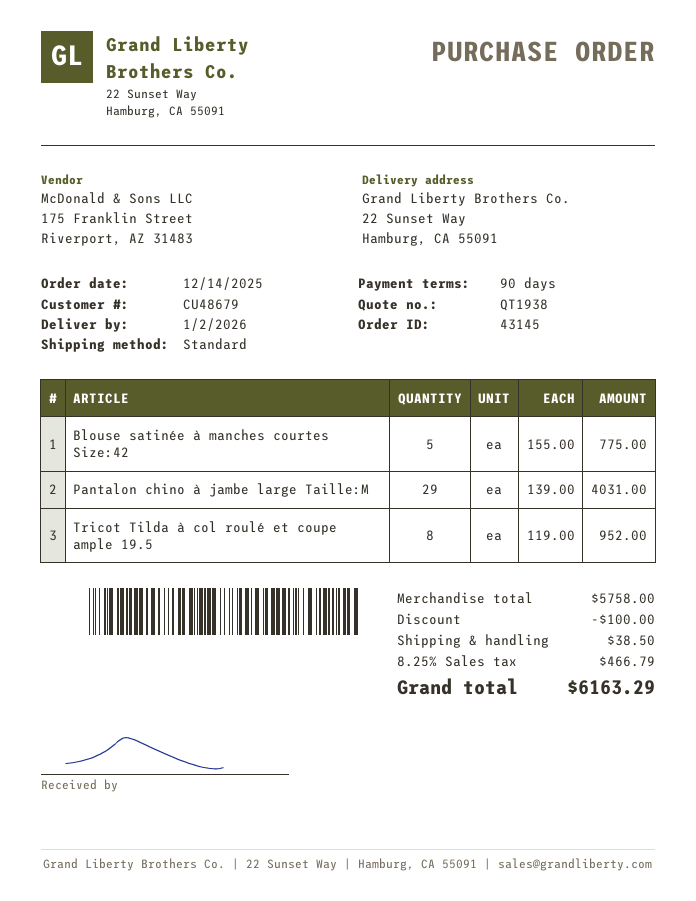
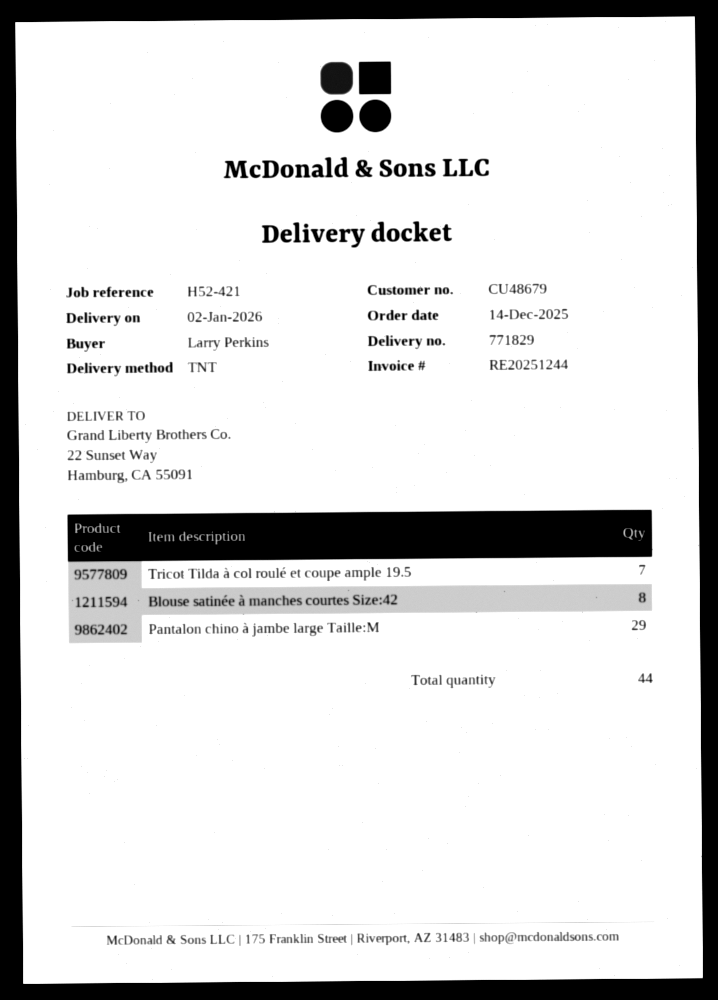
shipping method: standard -> TNT
Blouse satinée à manches courtes Size:42: 5 -> 8
Tricot Tilda à col roulé et coupe ample 19.5: 8 -> 7

